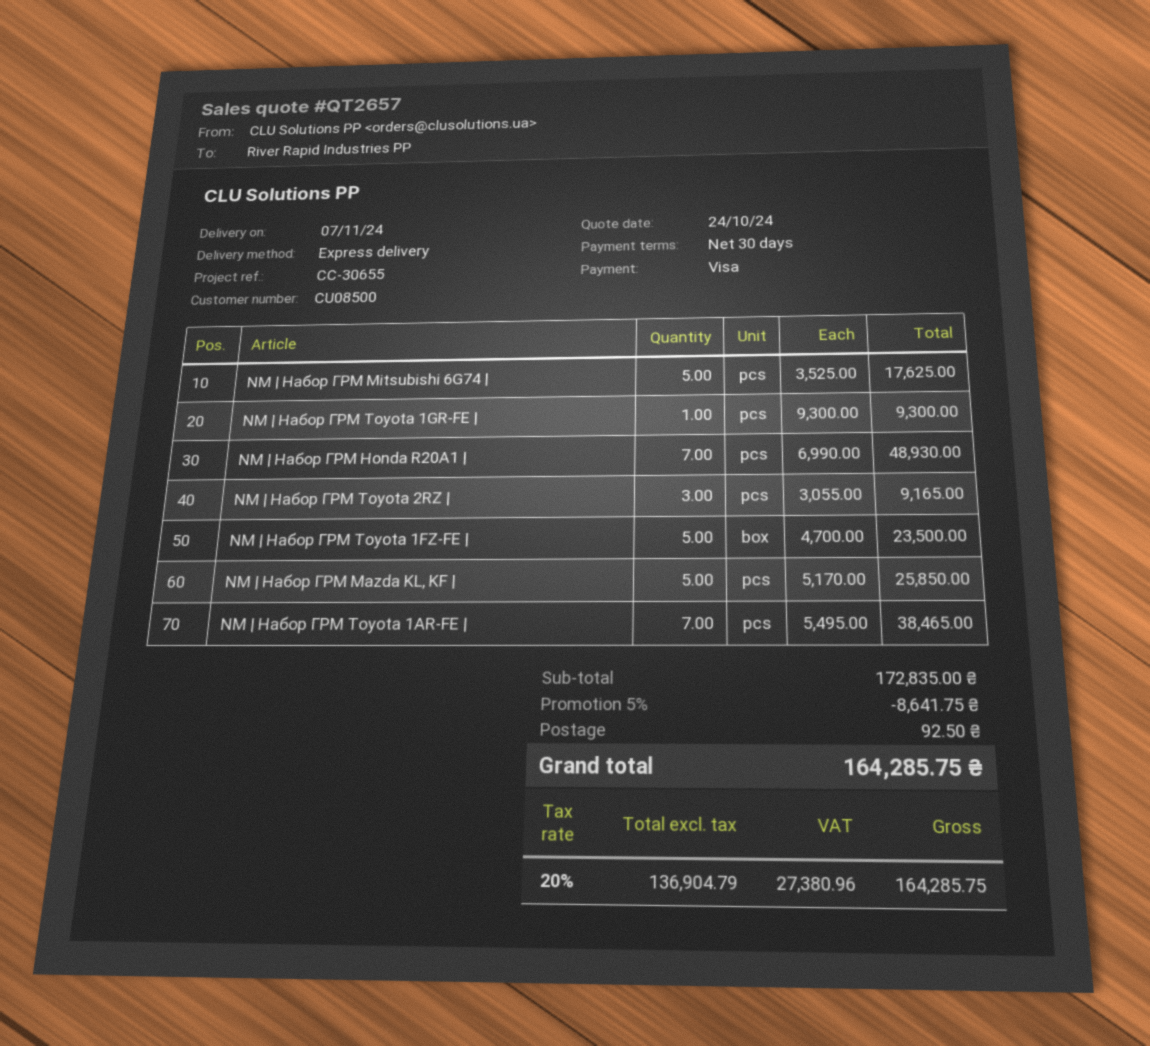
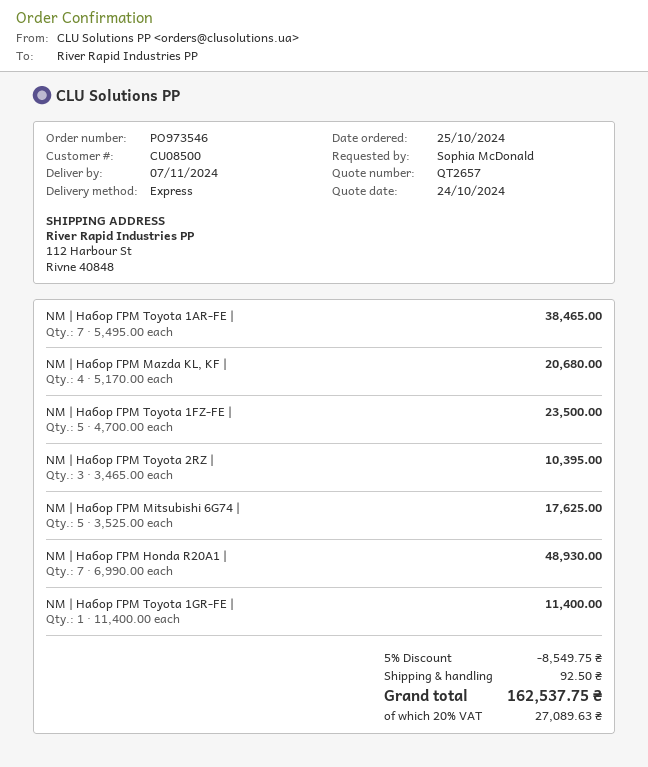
NM | Набор ГРМ Toyota 1GR-FE |: 1 x 9300.00 = 9300.00 -> 1 x 11400.00 = 11400.00
NM | Набор ГРМ Toyota 2RZ |: 3 x 3055.00 = 9165.00 -> 3 x 3465.00 = 10395.00
NM | Набор ГРМ Mazda KL, KF |: 5 x 5170.00 = 25850.00 -> 4 x 5170.00 = 20680.00
discount: 5% = 8641.75 -> 5% = 8549.75
tax: 20% = 27380.96 -> 20% = 27089.63
total: 164285.75 -> 162537.75

